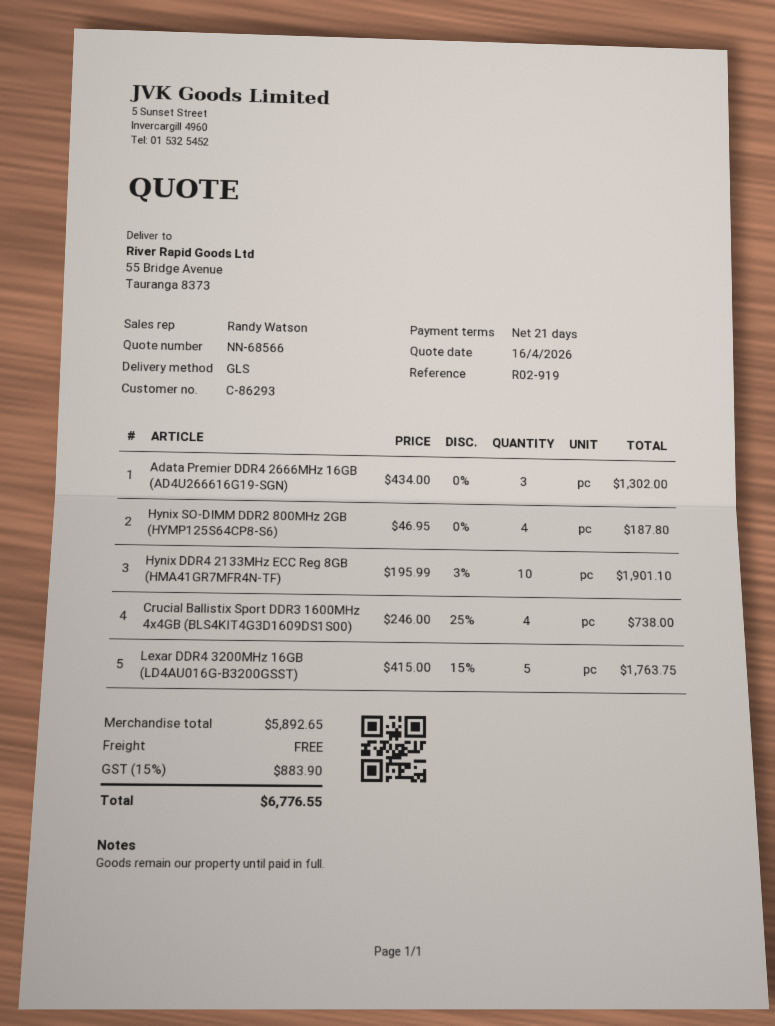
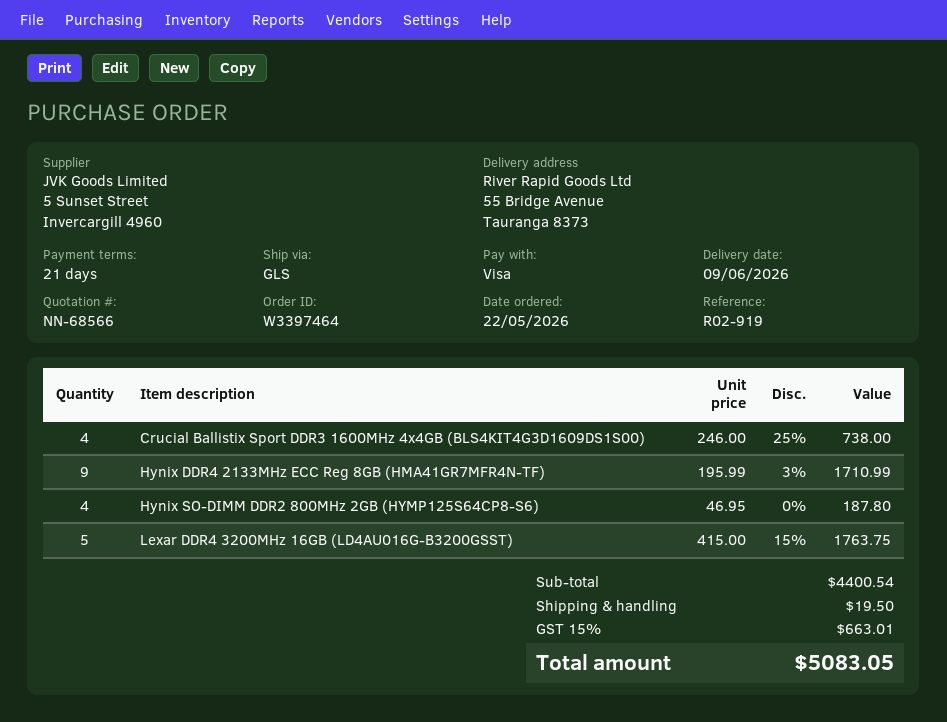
Adata Premier DDR4 2666MHz 16GB (AD4U266616G19-SGN): 3 x 434.00 = 1302.00 -> none
Hynix DDR4 2133MHz ECC Reg 8GB (HMA41GR7MFR4N-TF): 10 x 195.99 - 3% = 1901.10 -> 9 x 195.99 - 3% = 1710.99
subtotal: 5892.65 -> 4400.54
shipping: 0.00 -> 19.50
tax: 15% = 883.90 -> 15% = 663.01
total: 6776.55 -> 5083.05

